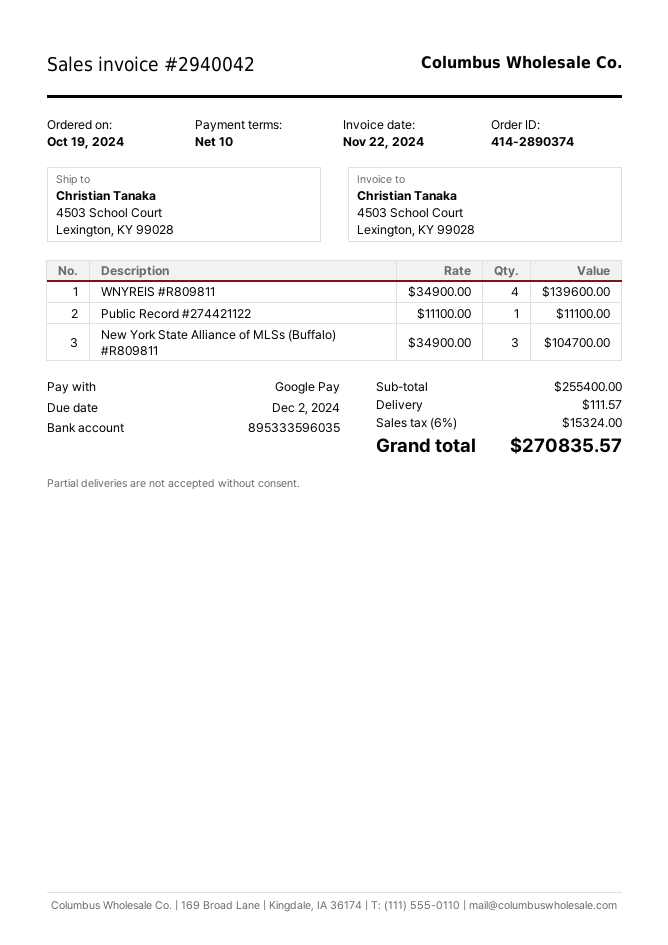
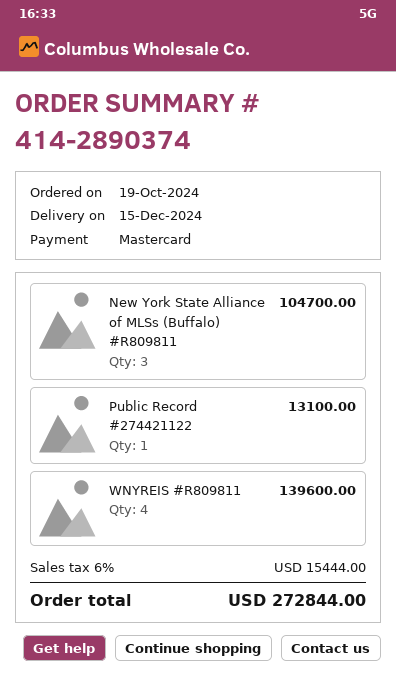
payment method: Google Pay -> Mastercard
Public Record #274421122: 1 for 11100.00 -> 1 for 13100.00
shipping: 111.57 -> none
tax: 6% = 15324.00 -> 6% = 15444.00
total: 270835.57 -> 272844.00

